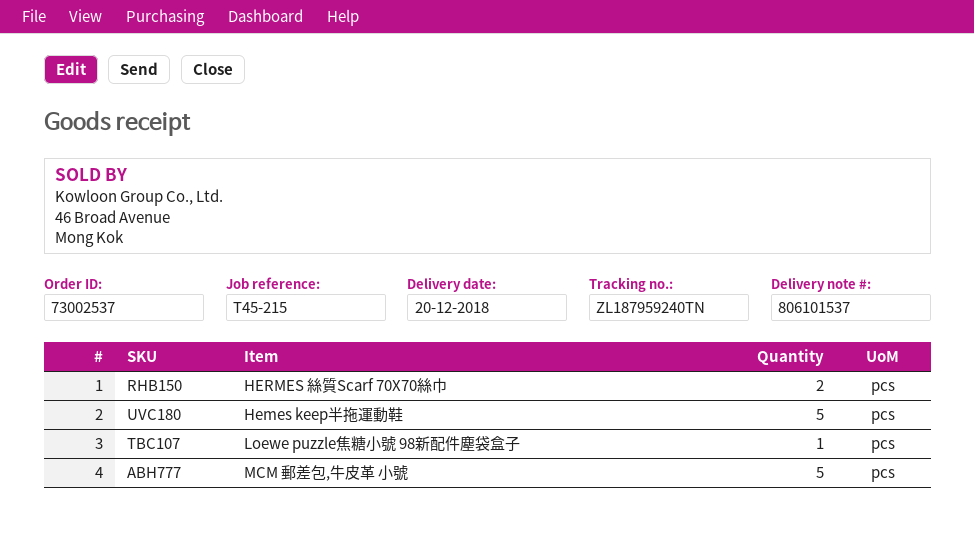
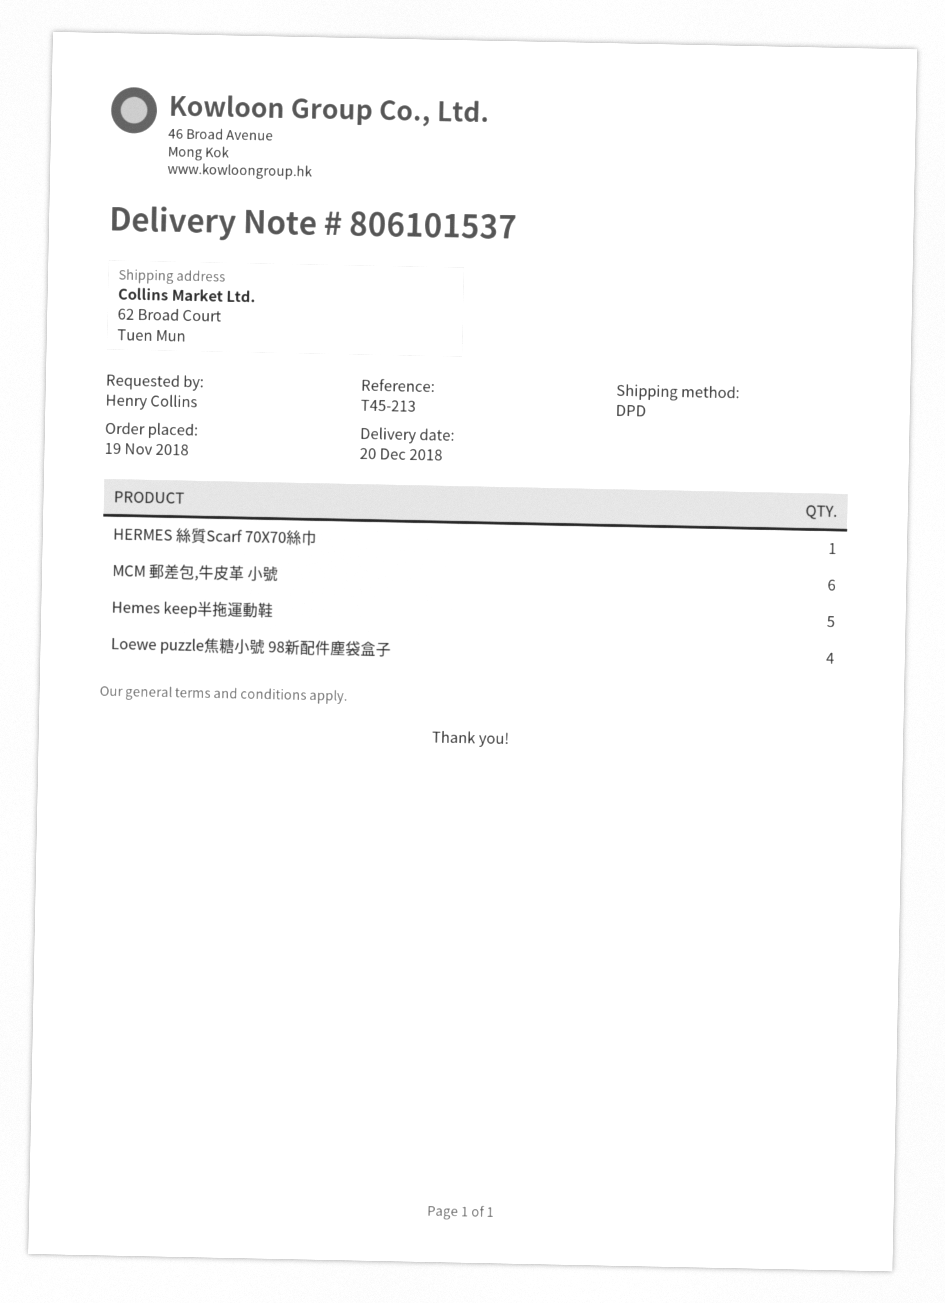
reference: T45-215 -> T45-213
HERMES 絲質Scarf 70X70絲巾: 2 -> 1
Loewe puzzle焦糖小號 98新配件塵袋盒子: 1 -> 4
MCM 郵差包,牛皮革 小號: 5 -> 6

